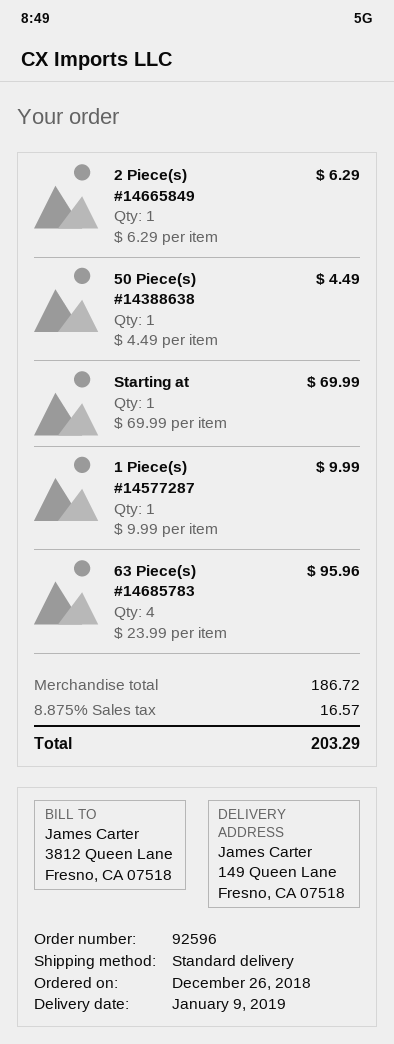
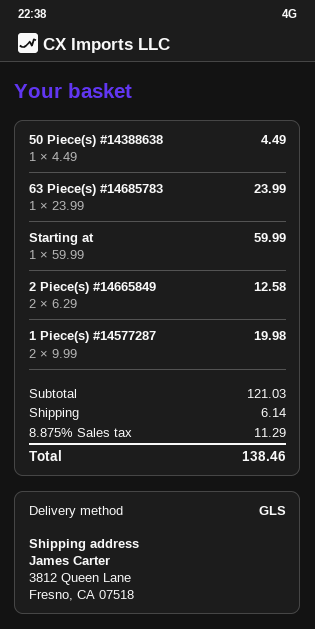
shipping method: standard -> GLS
ship to: 149 Queen Lane, Fresno, CA 07518 -> 3812 Queen Lane, Fresno, CA 07518
2 Piece(s) #14665849: 1 x 6.29 = 6.29 -> 2 x 6.29 = 12.58
Starting at: 1 x 69.99 = 69.99 -> 1 x 59.99 = 59.99
1 Piece(s) #14577287: 1 x 9.99 = 9.99 -> 2 x 9.99 = 19.98
63 Piece(s) #14685783: 4 x 23.99 = 95.96 -> 1 x 23.99 = 23.99
subtotal: 186.72 -> 121.03
shipping: none -> 6.14
tax: 8.875% = 16.57 -> 8.875% = 11.29
total: 203.29 -> 138.46

